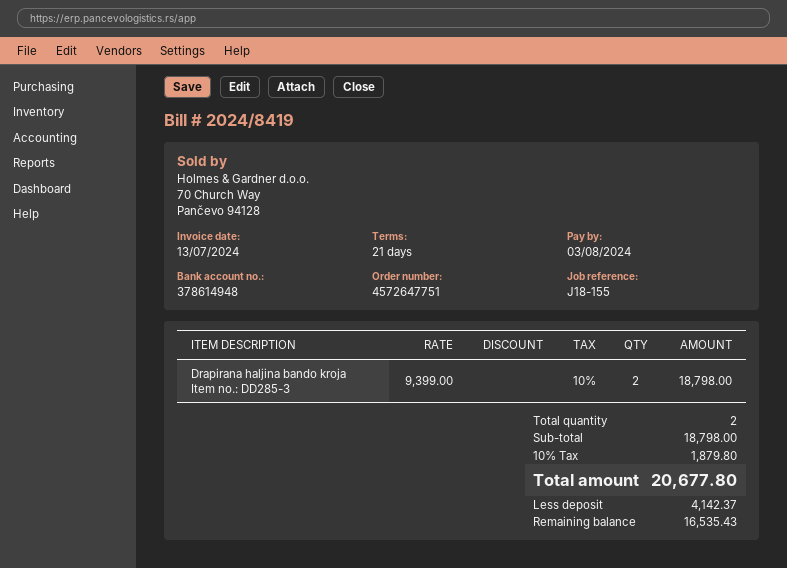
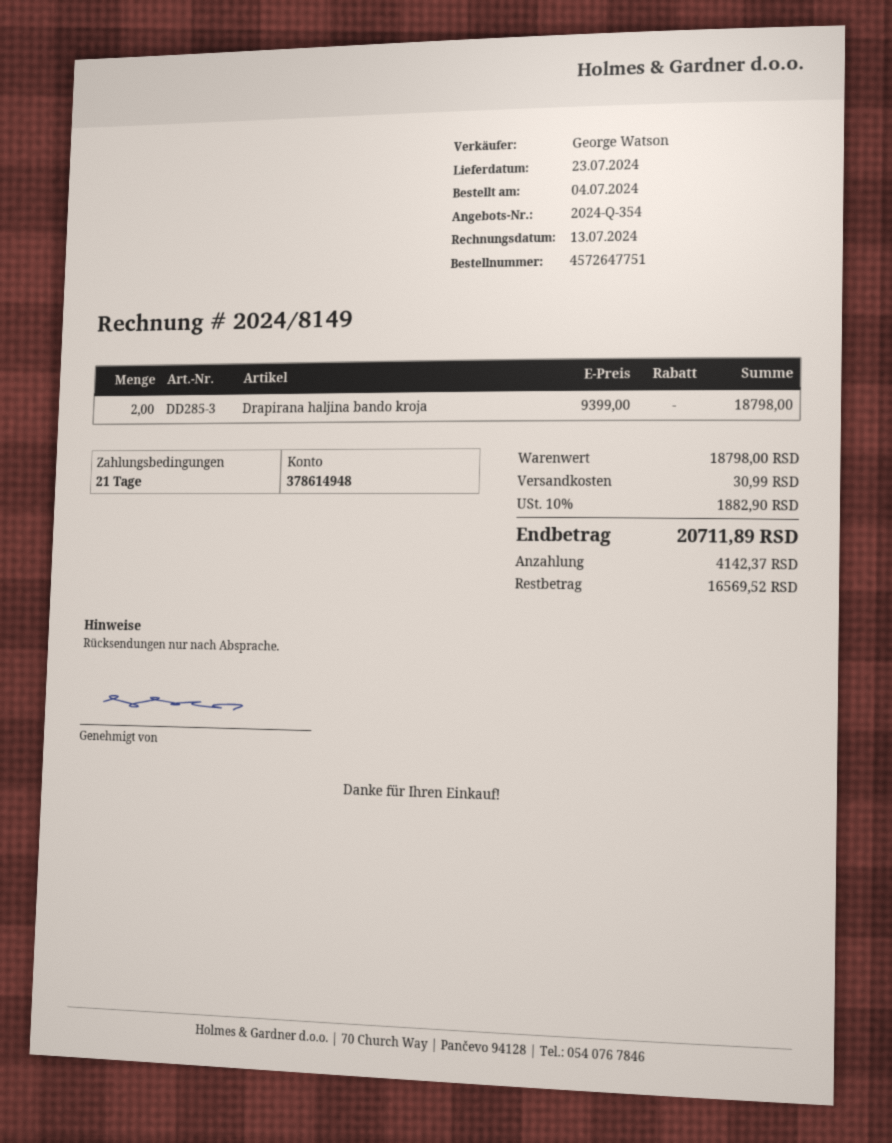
invoice number: 2024/8419 -> 2024/8149
shipping: none -> 30.99
tax: 10% = 1879.80 -> 10% = 1882.90
total: 20677.80 -> 20711.89
balance: 16535.43 -> 16569.52

